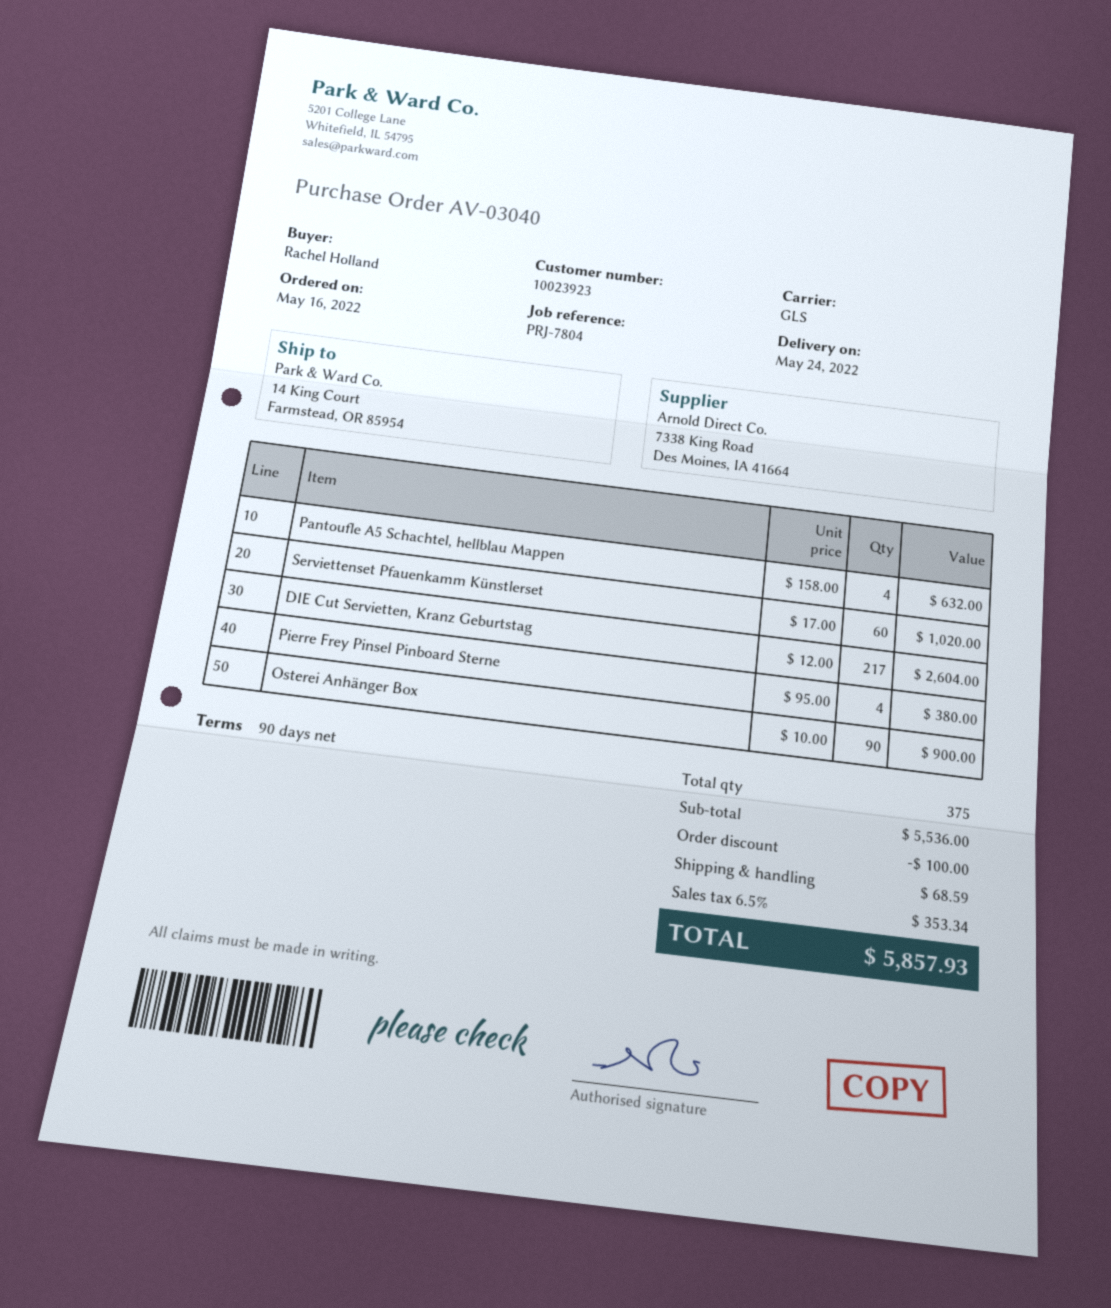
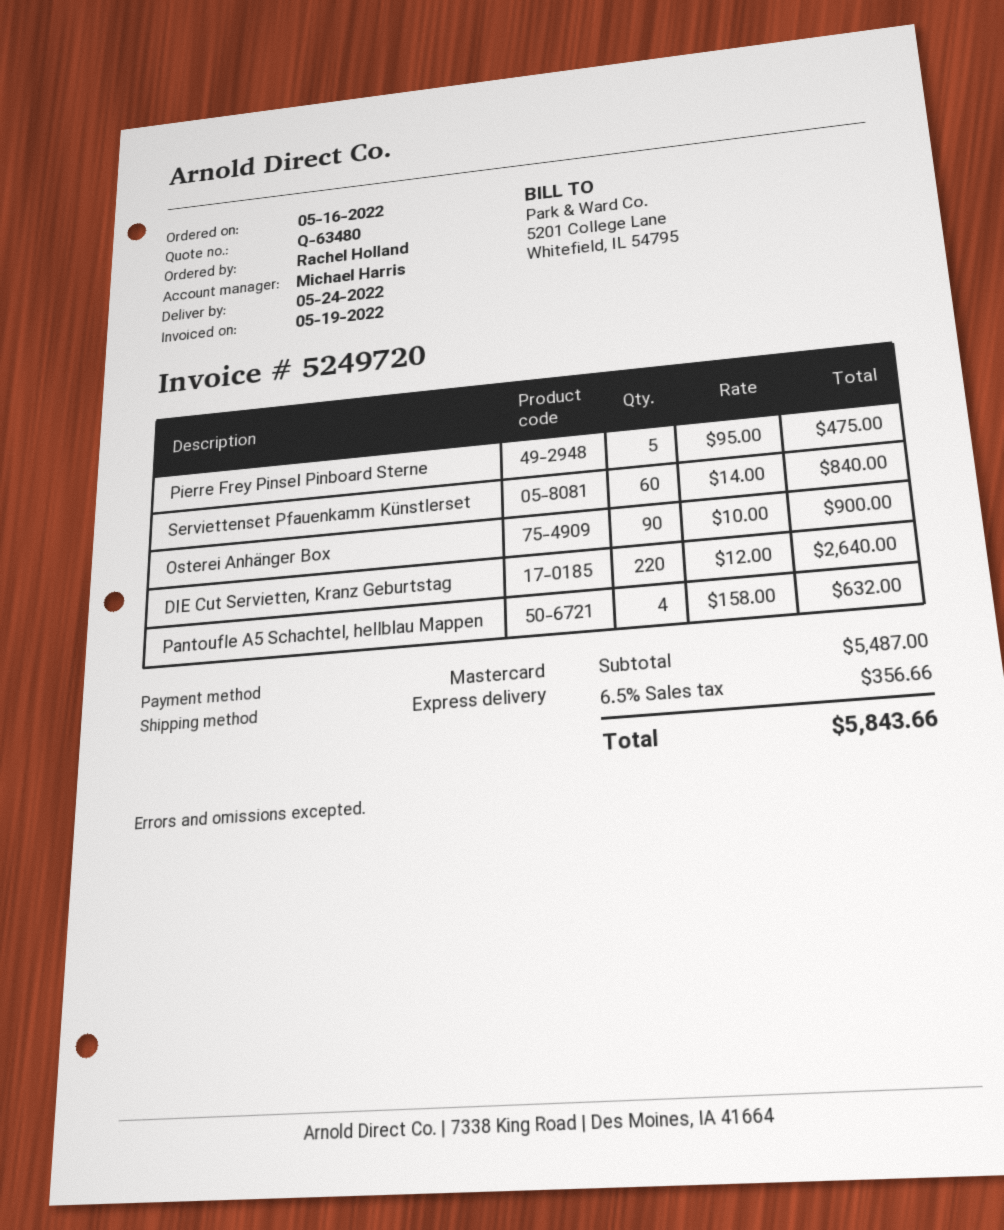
shipping method: GLS -> express
Serviettenset Pfauenkamm Künstlerset: 60 x 17.00 = 1020.00 -> 60 x 14.00 = 840.00
DIE Cut Servietten, Kranz Geburtstag: 217 x 12.00 = 2604.00 -> 220 x 12.00 = 2640.00
Pierre Frey Pinsel Pinboard Sterne: 4 x 95.00 = 380.00 -> 5 x 95.00 = 475.00
subtotal: 5536.00 -> 5487.00
discount: 100.00 -> none
shipping: 68.59 -> none
tax: 6.5% = 353.34 -> 6.5% = 356.66
total: 5857.93 -> 5843.66

